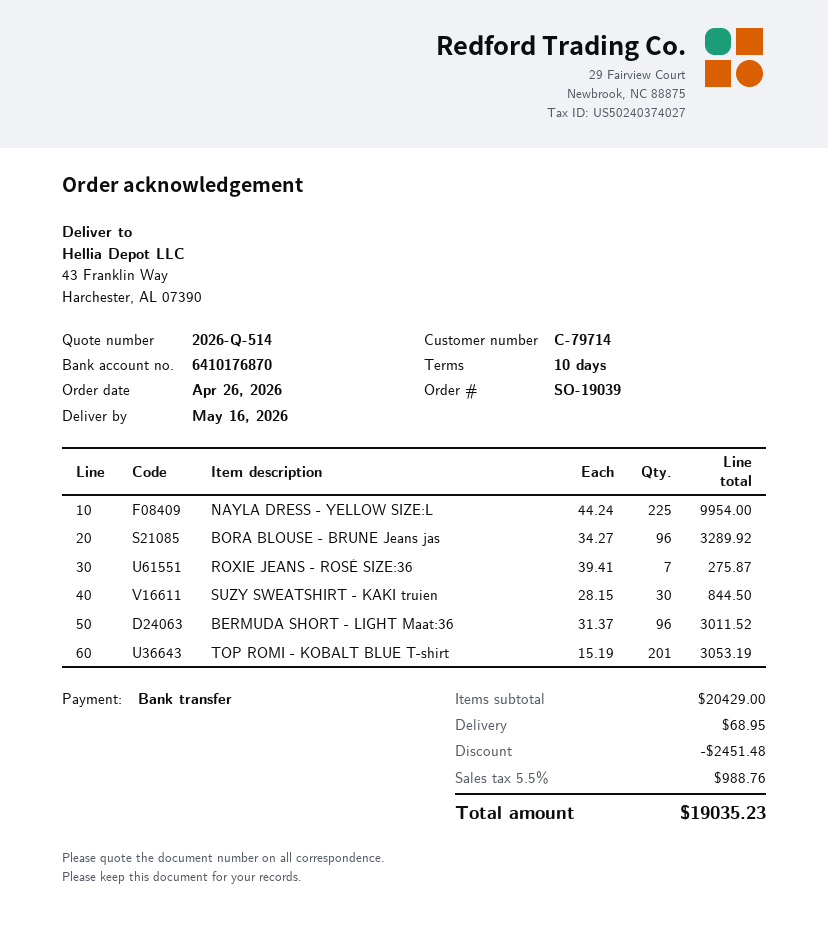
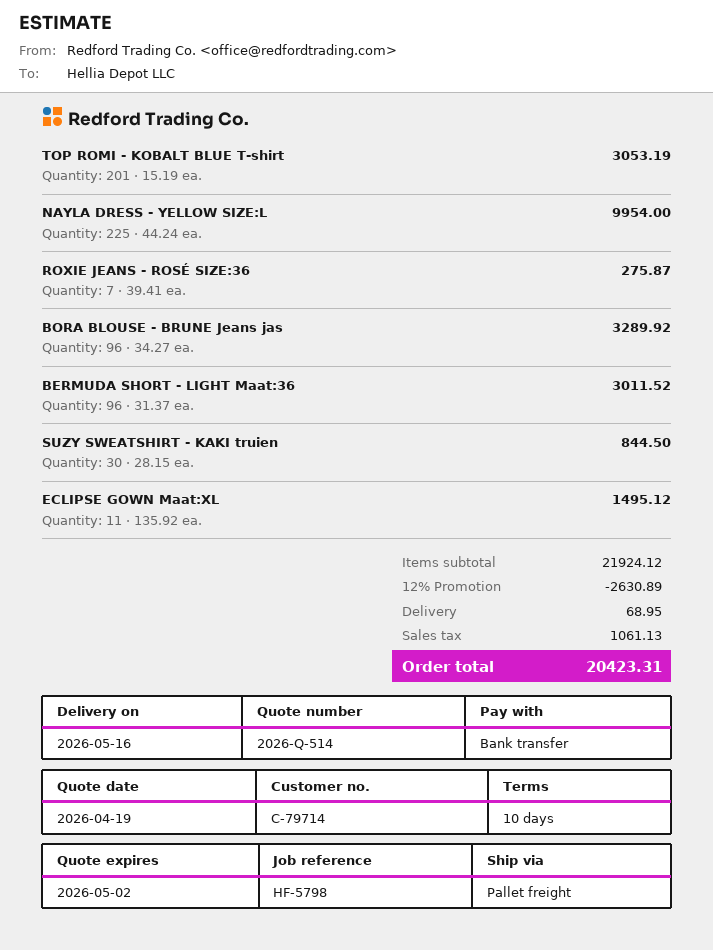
ECLIPSE GOWN Maat:XL: none -> 11 x 135.92 = 1495.12
subtotal: 20429.00 -> 21924.12
discount: 2451.48 -> 2630.89
tax: 988.76 -> 1061.13
total: 19035.23 -> 20423.31

